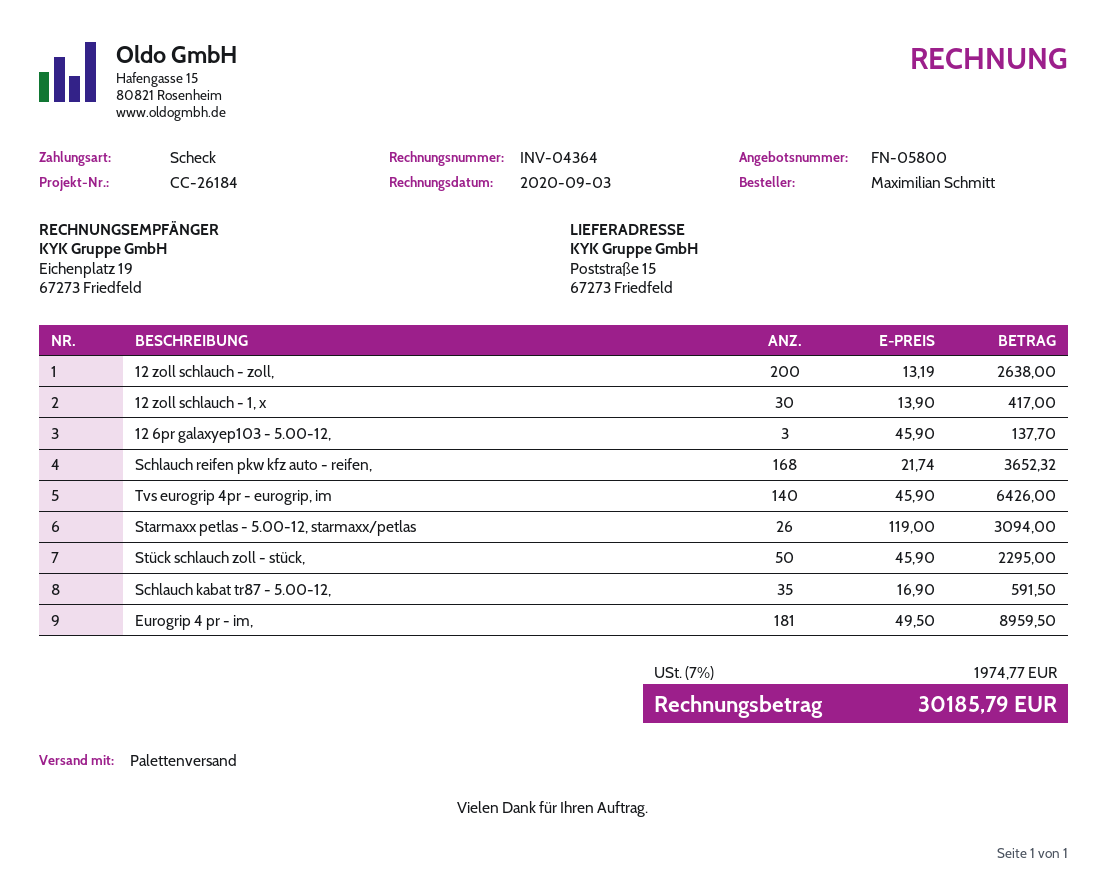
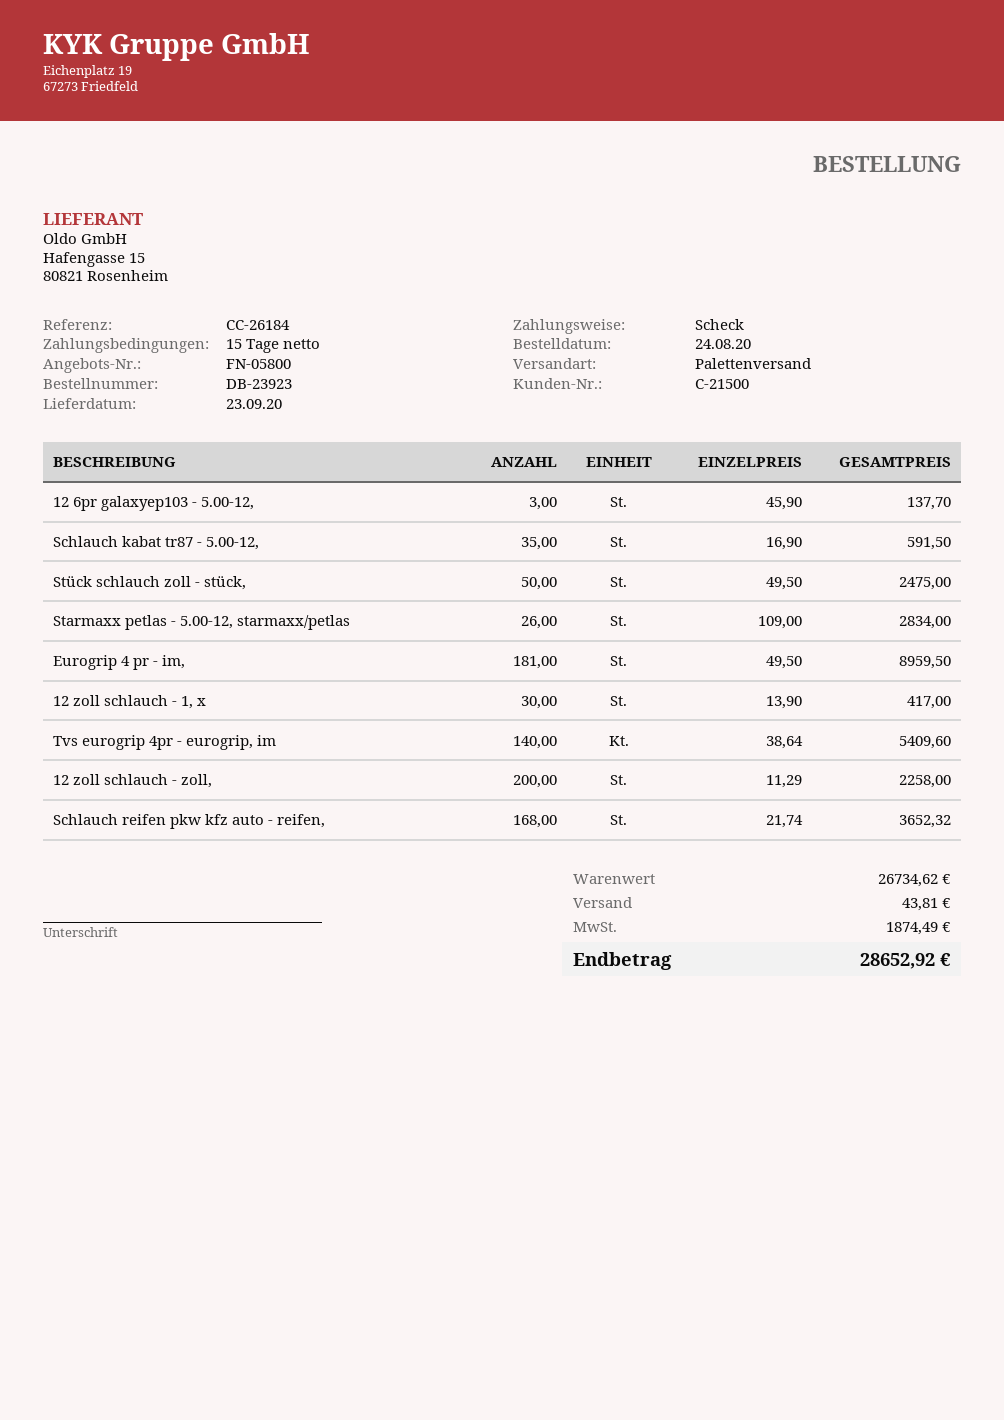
12 zoll schlauch - zoll,: 200 x 13.19 = 2638.00 -> 200 x 11.29 = 2258.00
Tvs eurogrip 4pr - eurogrip, im: 140 x 45.90 = 6426.00 -> 140 x 38.64 = 5409.60
Starmaxx petlas - 5.00-12, starmaxx/petlas: 26 x 119.00 = 3094.00 -> 26 x 109.00 = 2834.00
Stück schlauch zoll - stück,: 50 x 45.90 = 2295.00 -> 50 x 49.50 = 2475.00
shipping: none -> 43.81
tax: 1974.77 -> 1874.49
total: 30185.79 -> 28652.92

